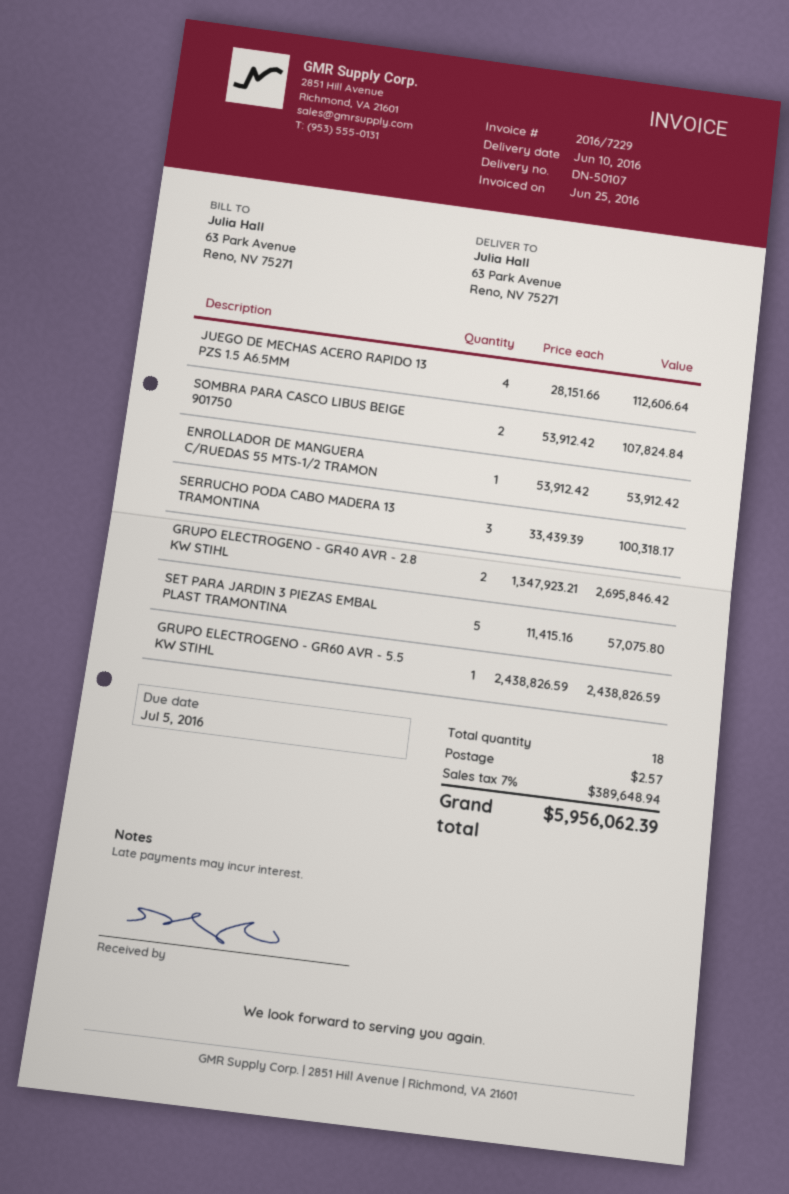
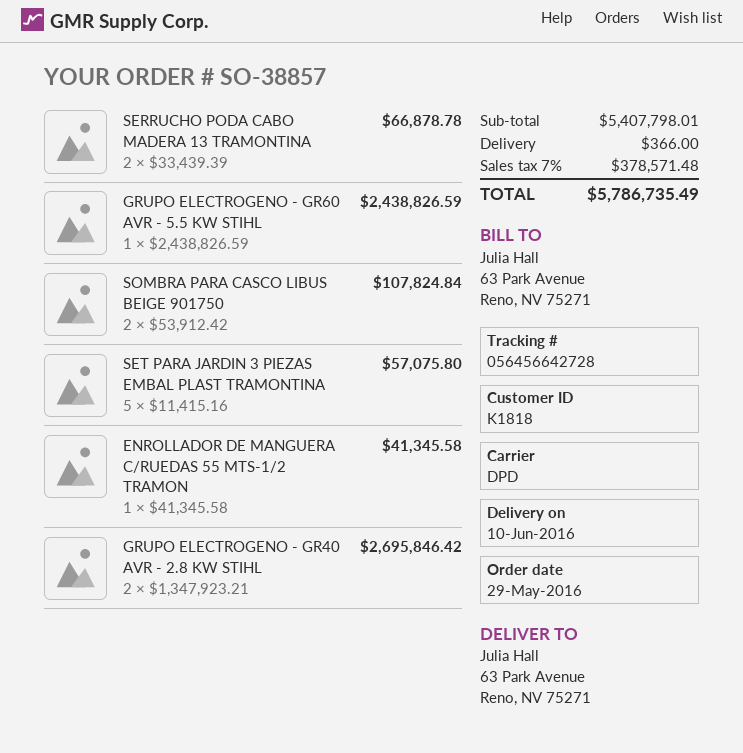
JUEGO DE MECHAS ACERO RAPIDO 13 PZS 1.5 A6.5MM: 4 x 28151.66 = 112606.64 -> none
ENROLLADOR DE MANGUERA C/RUEDAS 55 MTS-1/2 TRAMON: 1 x 53912.42 = 53912.42 -> 1 x 41345.58 = 41345.58
SERRUCHO PODA CABO MADERA 13 TRAMONTINA: 3 x 33439.39 = 100318.17 -> 2 x 33439.39 = 66878.78
shipping: 2.57 -> 366.00
tax: 7% = 389648.94 -> 7% = 378571.48
total: 5956062.39 -> 5786735.49

